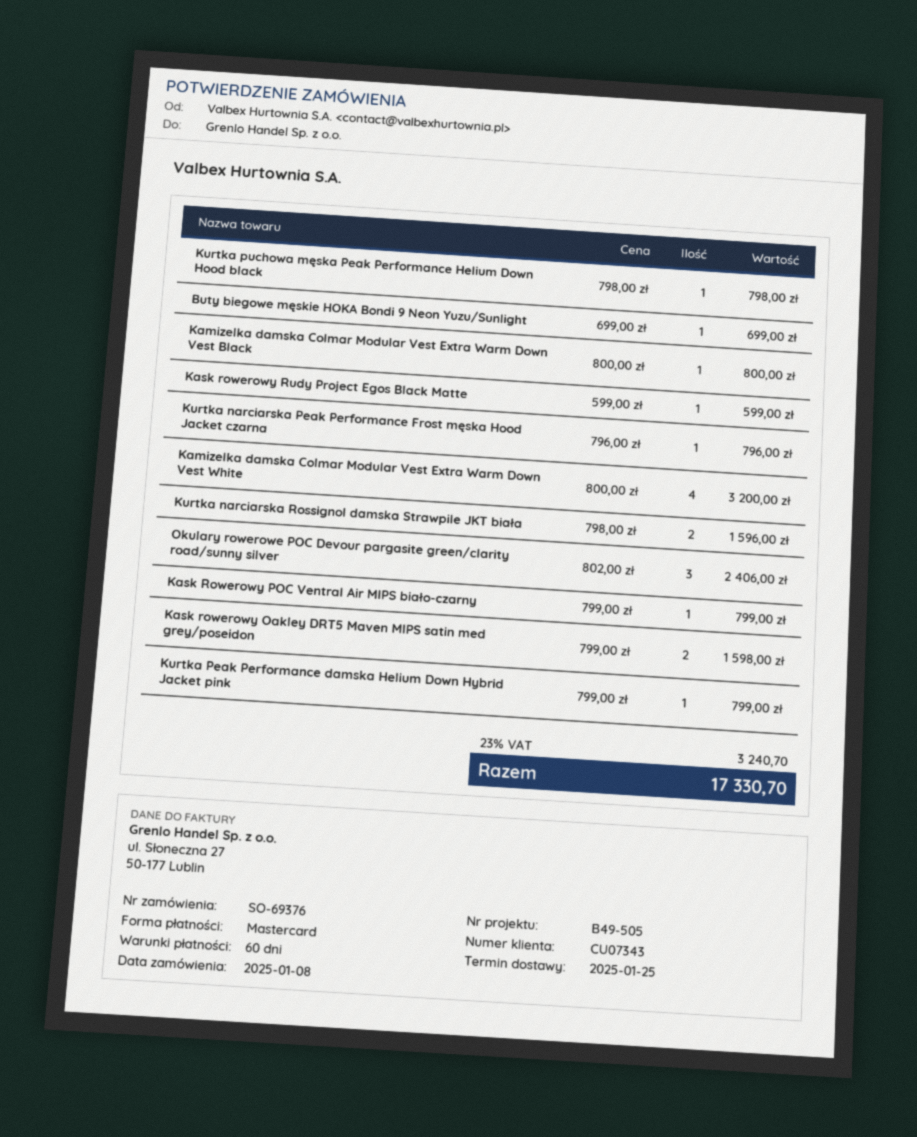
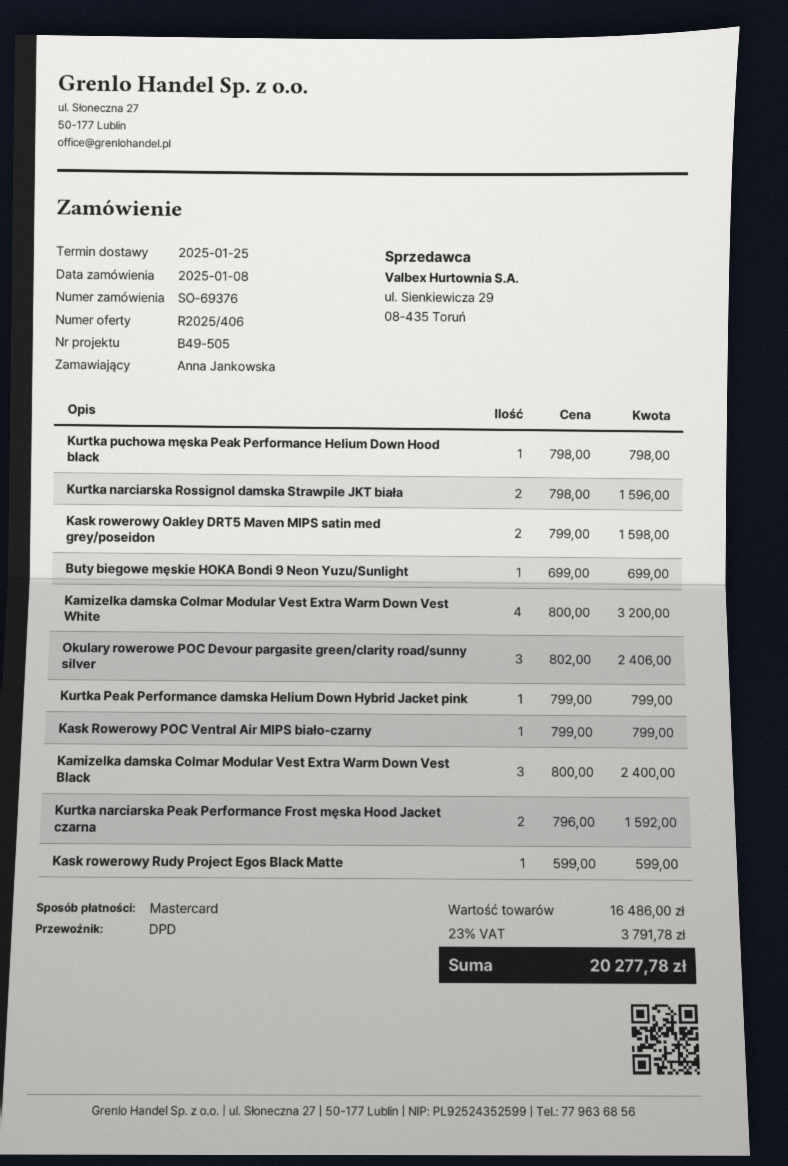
Kamizelka damska Colmar Modular Vest Extra Warm Down Vest Black: 1 x 800.00 = 800.00 -> 3 x 800.00 = 2400.00
Kurtka narciarska Peak Performance Frost męska Hood Jacket czarna: 1 x 796.00 = 796.00 -> 2 x 796.00 = 1592.00
tax: 23% = 3240.70 -> 23% = 3791.78
total: 17330.70 -> 20277.78

